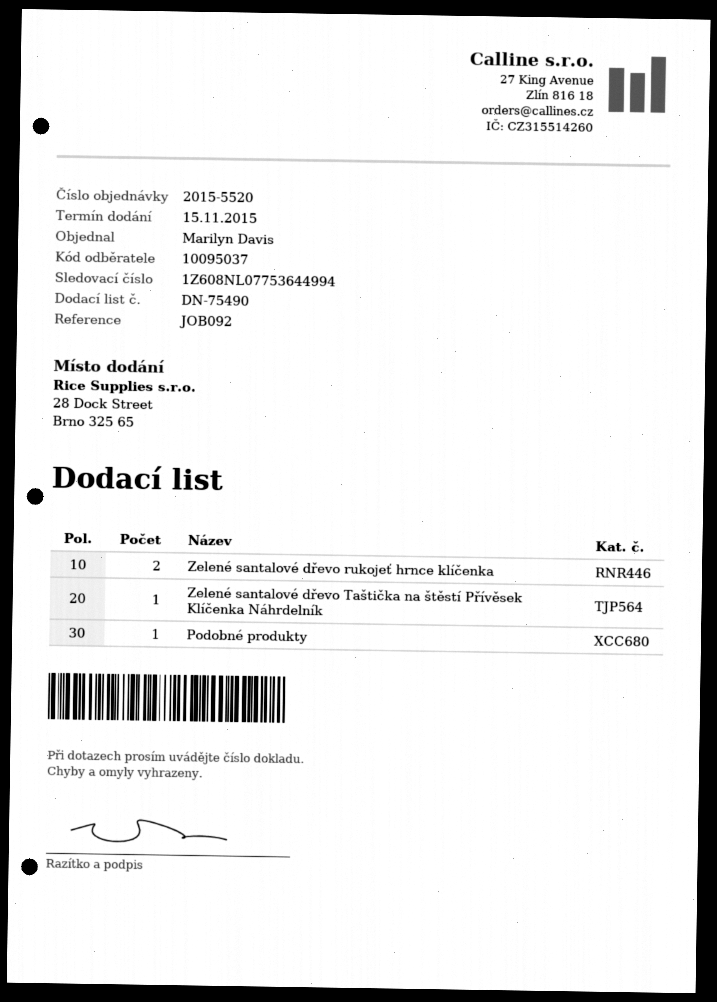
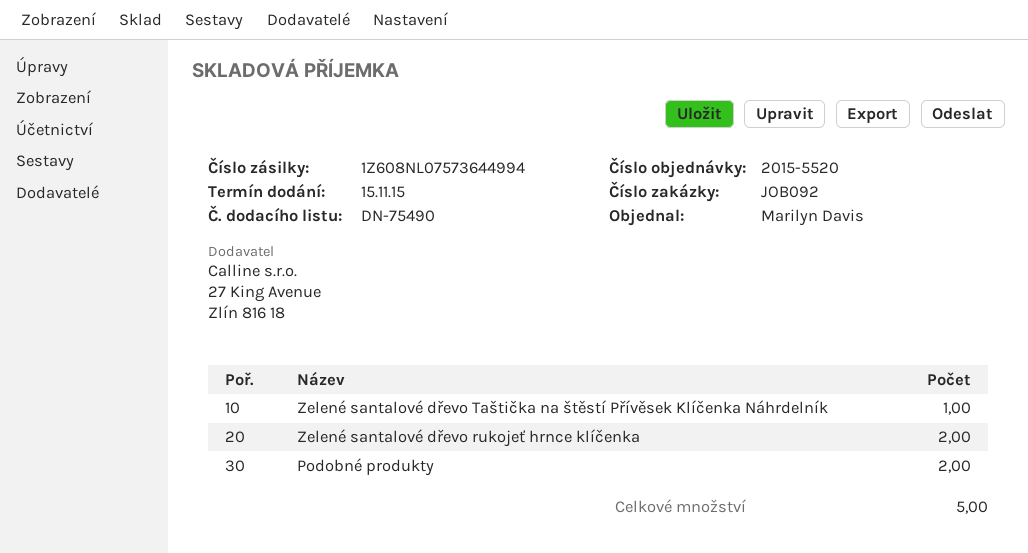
tracking number: 1Z608NL07753644994 -> 1Z608NL07573644994
Podobné produkty: 1 -> 2

